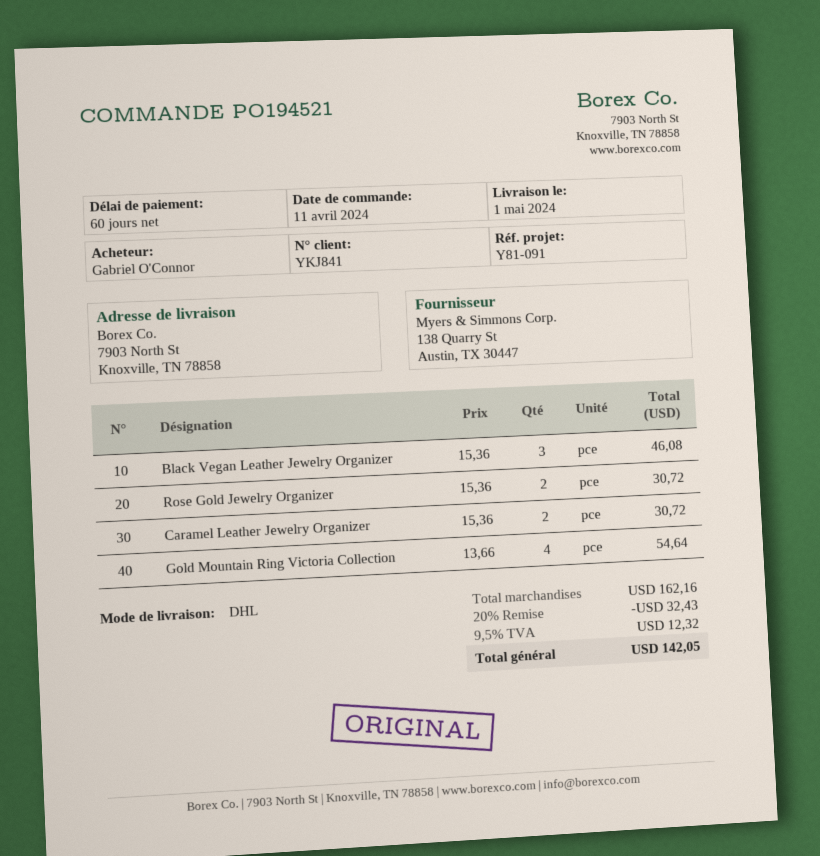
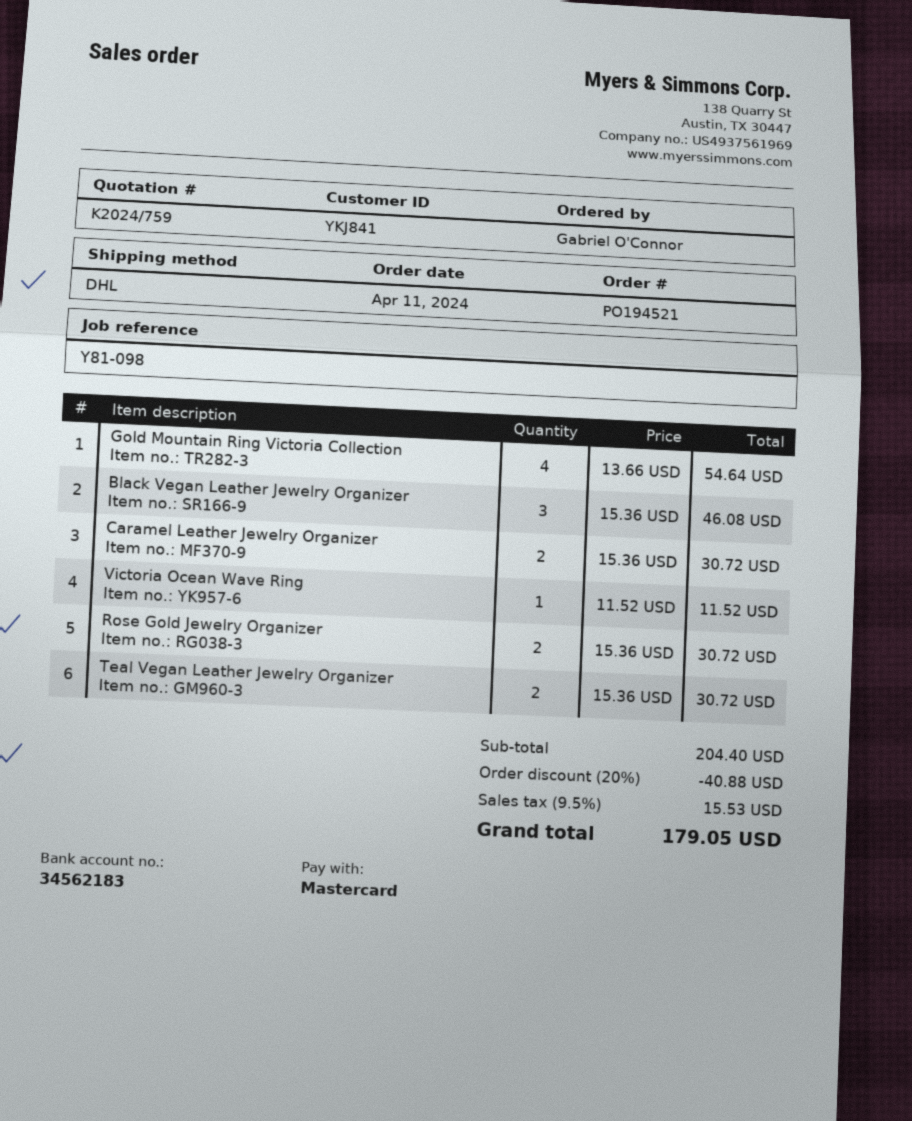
reference: Y81-091 -> Y81-098
Victoria Ocean Wave Ring: none -> 1 x 11.52 = 11.52
Teal Vegan Leather Jewelry Organizer: none -> 2 x 15.36 = 30.72
subtotal: 162.16 -> 204.40
discount: 20% = 32.43 -> 20% = 40.88
tax: 9.5% = 12.32 -> 9.5% = 15.53
total: 142.05 -> 179.05

